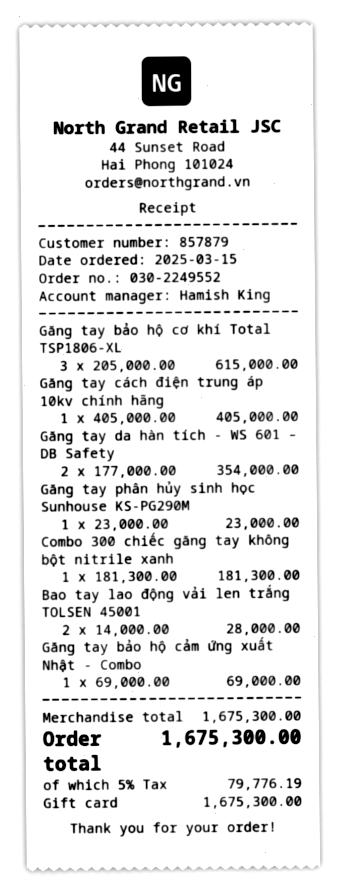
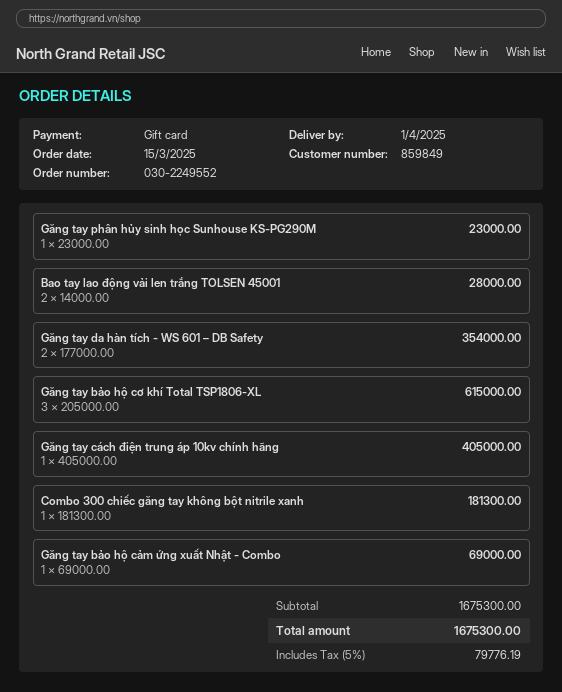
customer number: 857879 -> 859849

